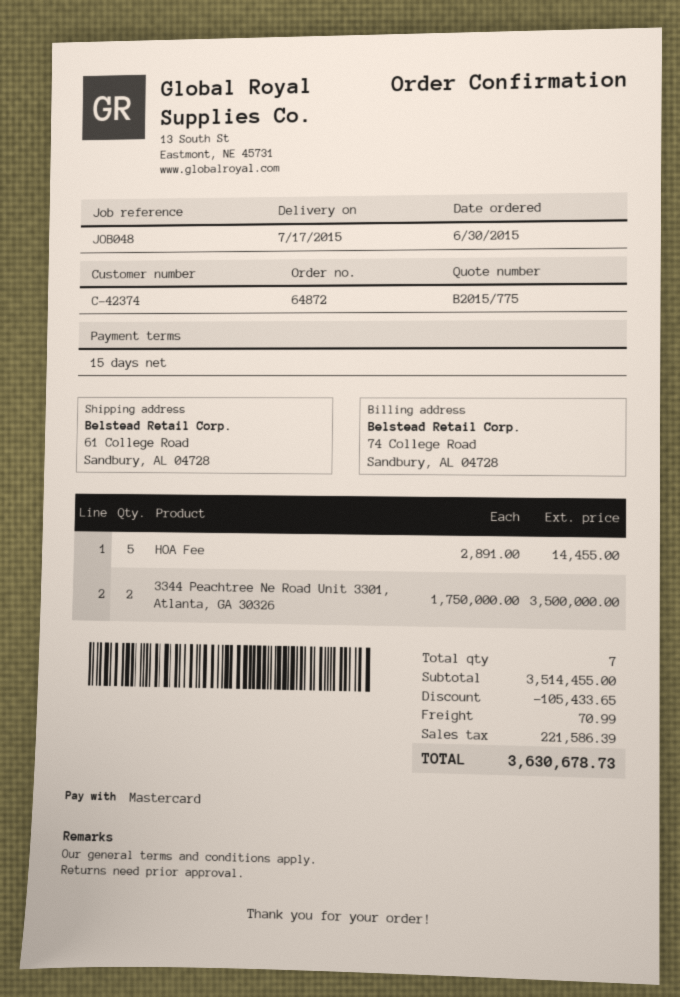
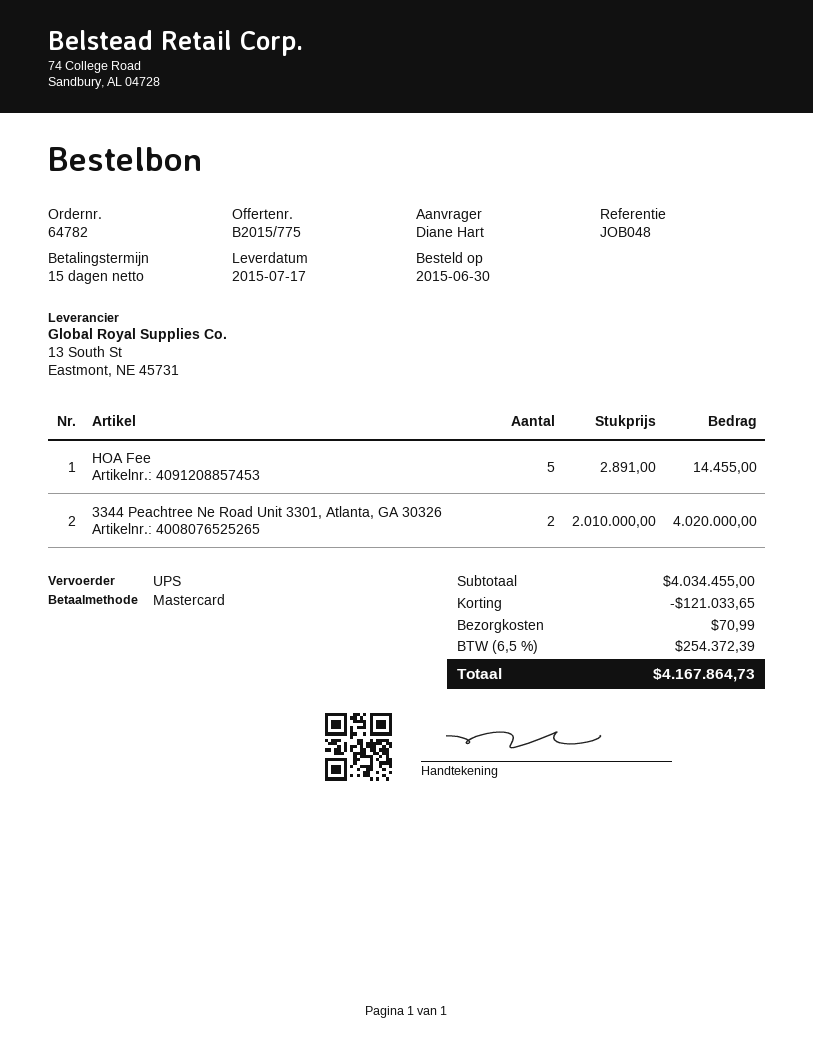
order number: 64872 -> 64782
3344 Peachtree Ne Road Unit 3301, Atlanta, GA 30326: 2 x 1750000.00 = 3500000.00 -> 2 x 2010000.00 = 4020000.00
subtotal: 3514455.00 -> 4034455.00
discount: 105433.65 -> 121033.65
tax: 221586.39 -> 254372.39
total: 3630678.73 -> 4167864.73

